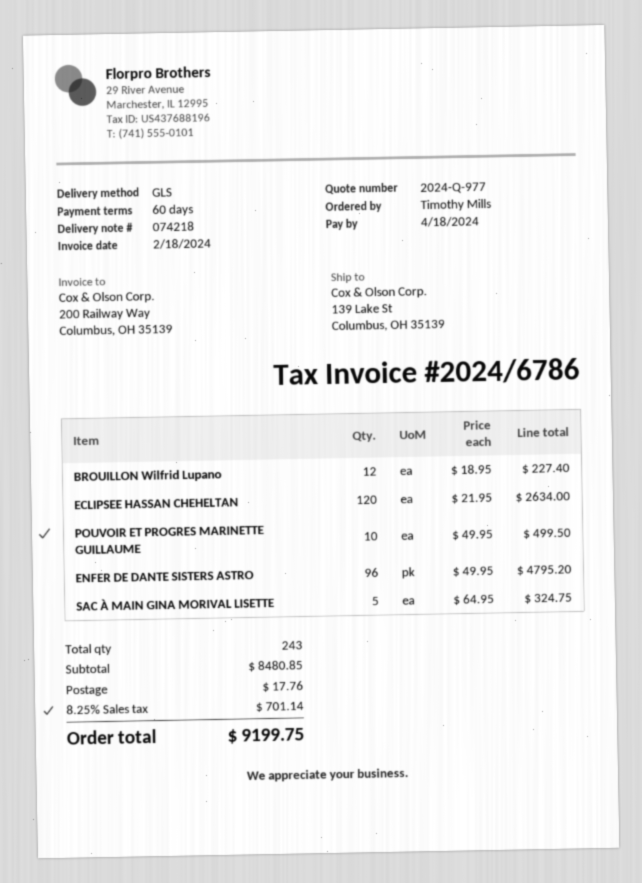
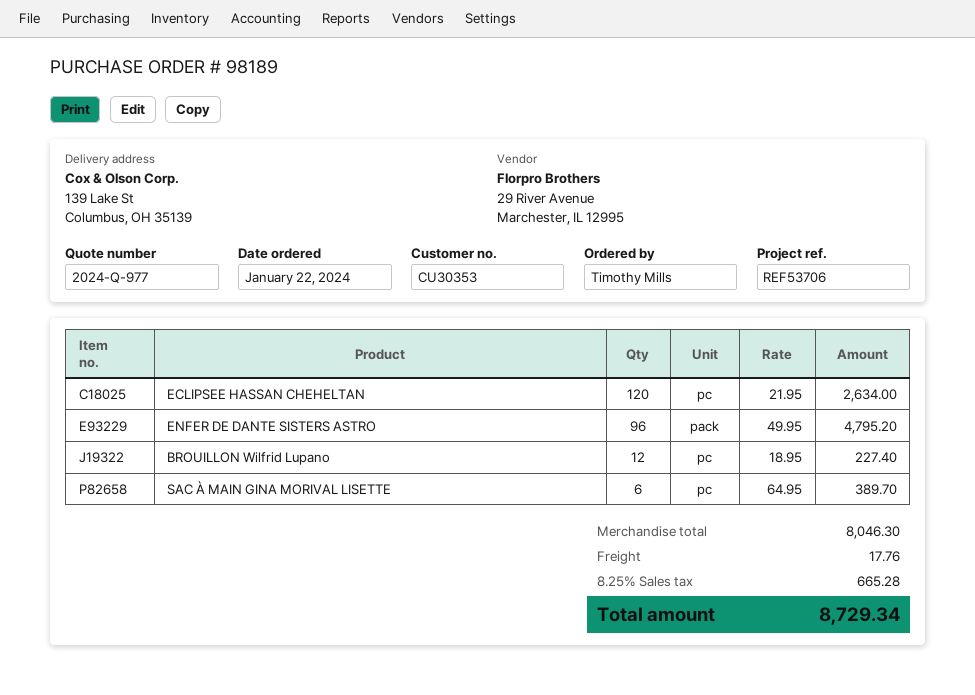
POUVOIR ET PROGRES MARINETTE GUILLAUME: 10 x 49.95 = 499.50 -> none
SAC À MAIN GINA MORIVAL LISETTE: 5 x 64.95 = 324.75 -> 6 x 64.95 = 389.70
subtotal: 8480.85 -> 8046.30
tax: 8.25% = 701.14 -> 8.25% = 665.28
total: 9199.75 -> 8729.34

